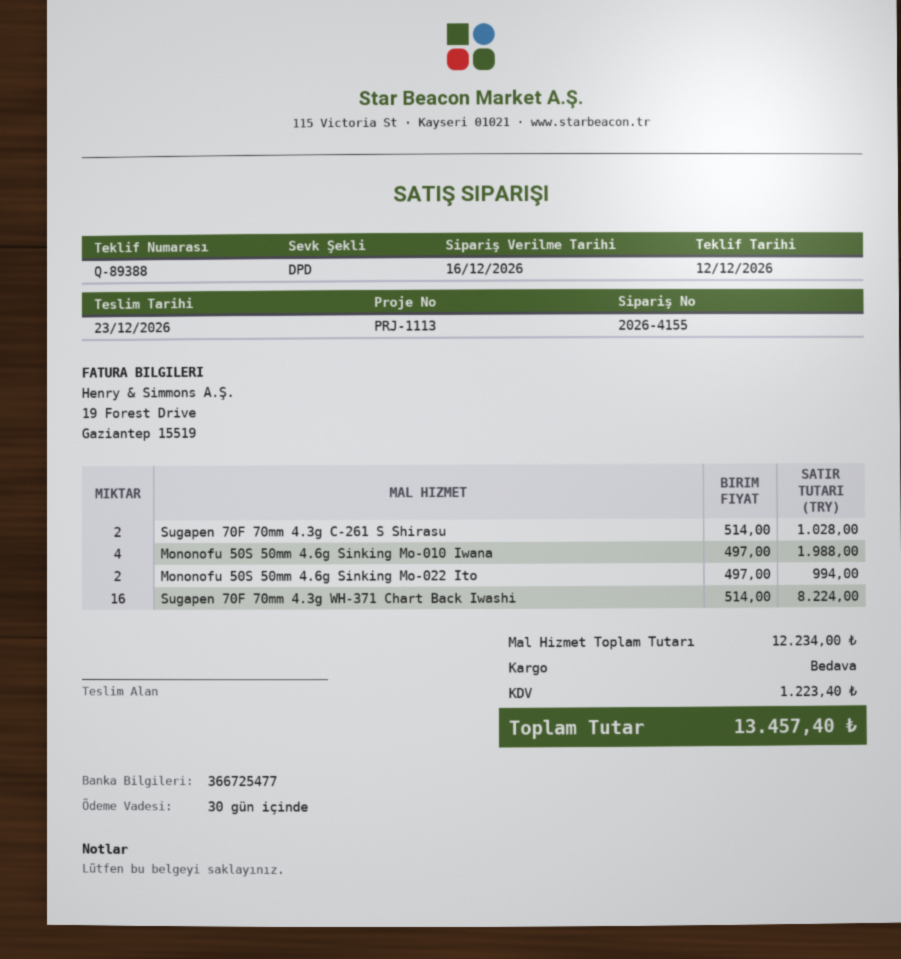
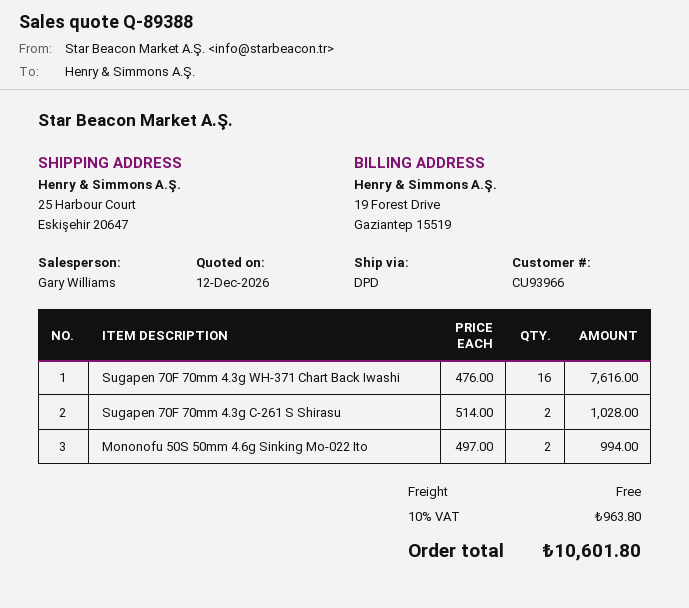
Mononofu 50S 50mm 4.6g Sinking Mo-010 Iwana: 4 x 497.00 = 1988.00 -> none
Sugapen 70F 70mm 4.3g WH-371 Chart Back Iwashi: 16 x 514.00 = 8224.00 -> 16 x 476.00 = 7616.00
tax: 1223.40 -> 963.80
total: 13457.40 -> 10601.80

